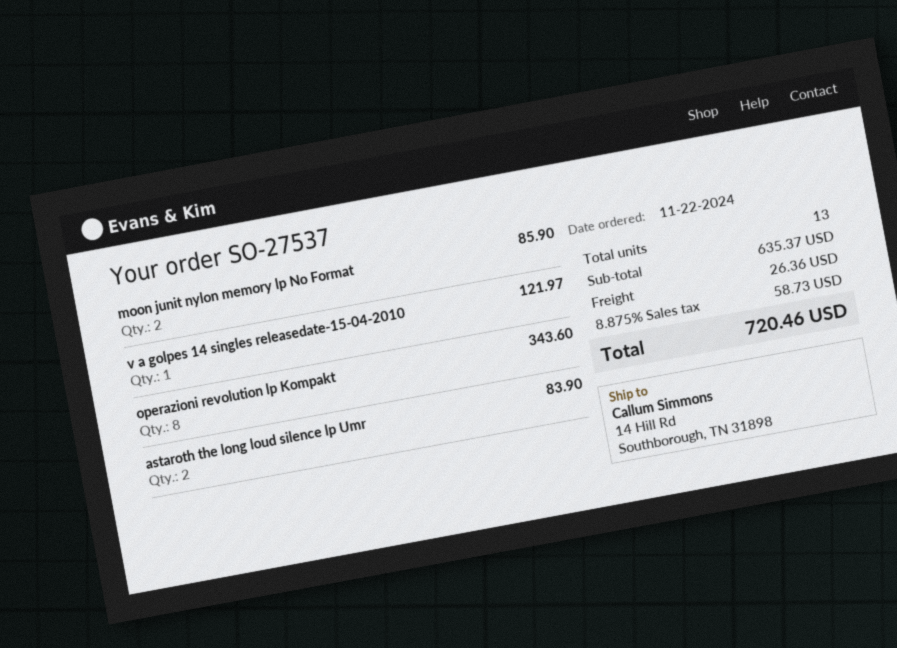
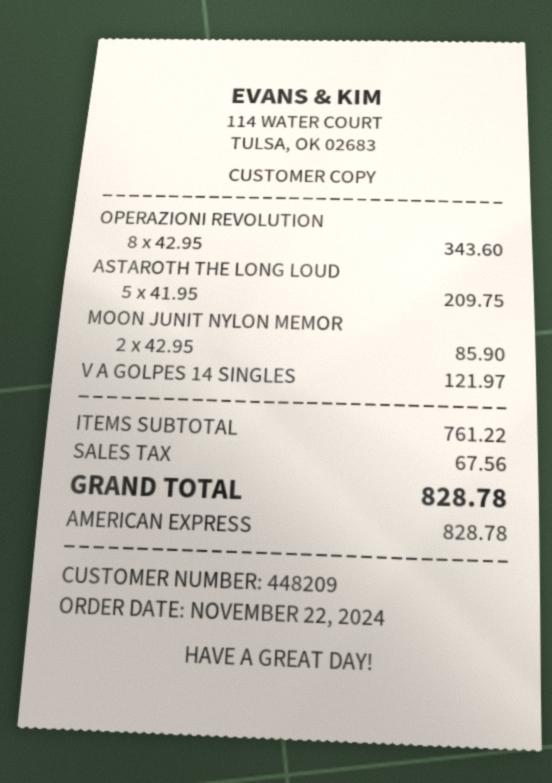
astaroth the long loud silence lp Umr: 2 for 83.90 -> 5 for 209.75
subtotal: 635.37 -> 761.22
shipping: 26.36 -> none
tax: 58.73 -> 67.56
total: 720.46 -> 828.78

